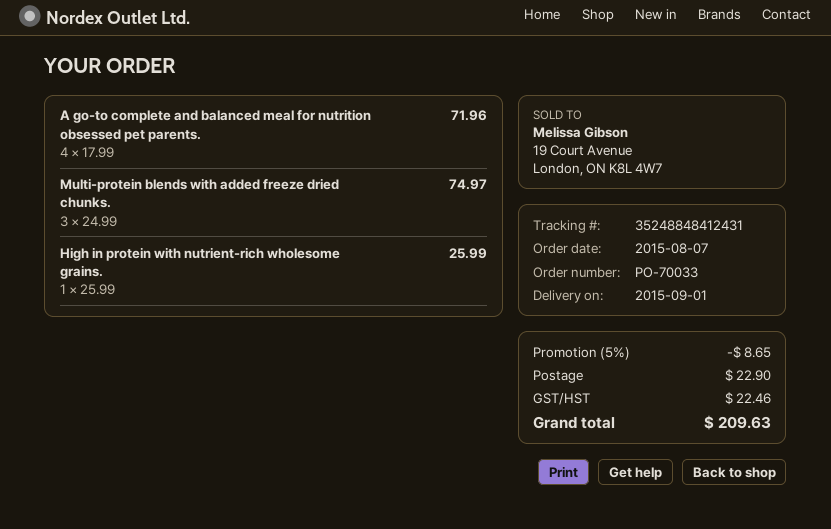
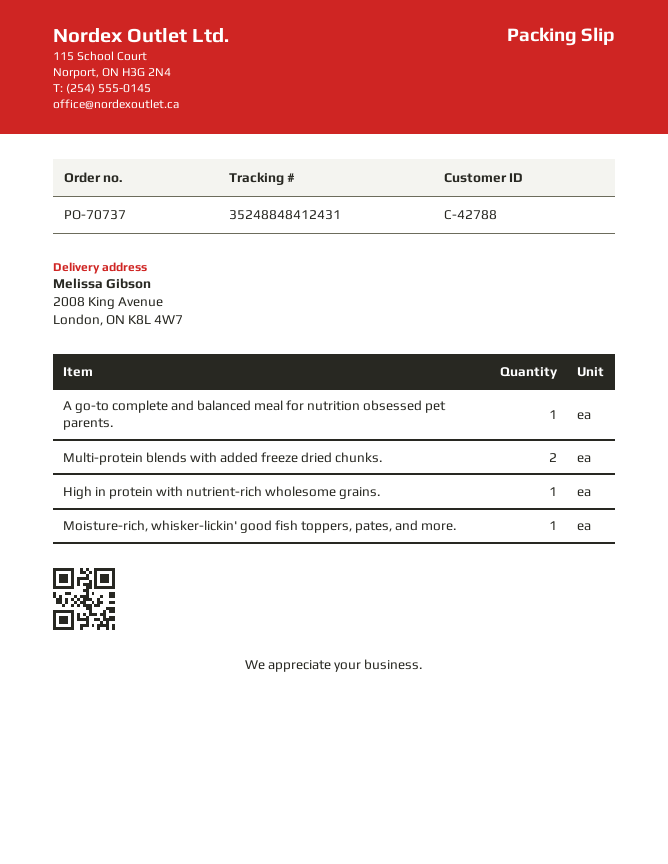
order number: PO-70033 -> PO-70737
A go-to complete and balanced meal for nutrition obsessed pet parents.: 4 -> 1
Multi-protein blends with added freeze dried chunks.: 3 -> 2
Moisture-rich, whisker-lickin' good fish toppers, pates, and more.: none -> 1

